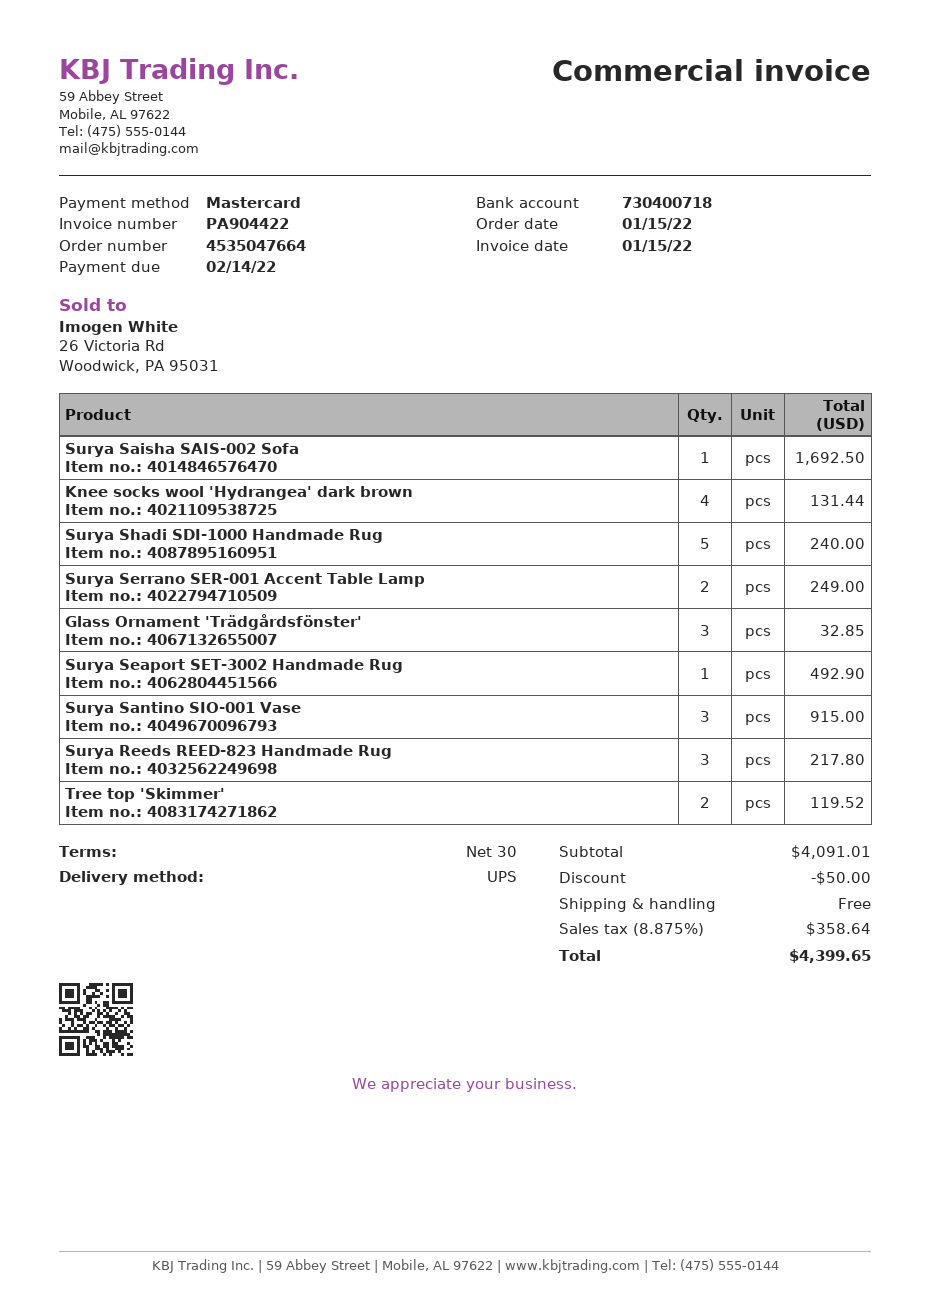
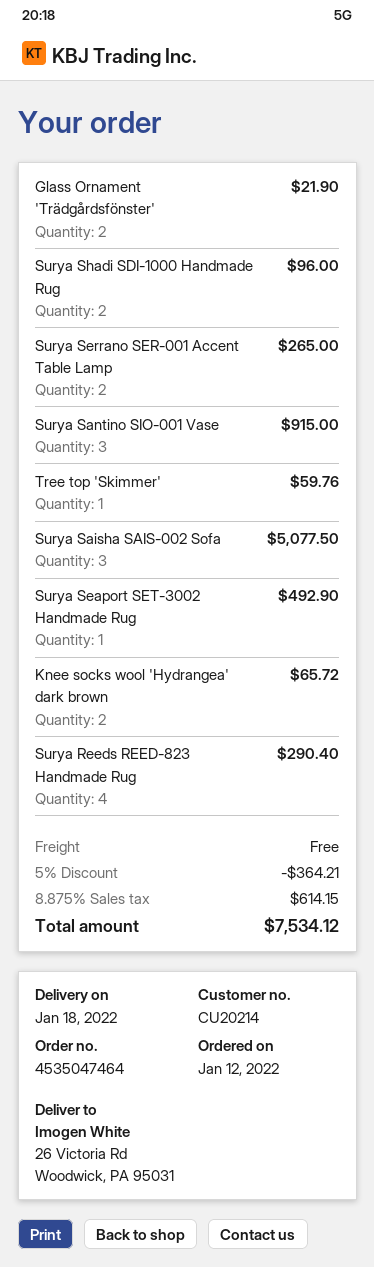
order number: 4535047664 -> 4535047464
order date: 2022-01-15 -> 2022-01-12
Surya Saisha SAIS-002 Sofa: 1 for 1692.50 -> 3 for 5077.50
Knee socks wool 'Hydrangea' dark brown: 4 for 131.44 -> 2 for 65.72
Surya Shadi SDI-1000 Handmade Rug: 5 for 240.00 -> 2 for 96.00
Surya Serrano SER-001 Accent Table Lamp: 2 for 249.00 -> 2 for 265.00
Glass Ornament 'Trädgårdsfönster': 3 for 32.85 -> 2 for 21.90
Surya Reeds REED-823 Handmade Rug: 3 for 217.80 -> 4 for 290.40
Tree top 'Skimmer': 2 for 119.52 -> 1 for 59.76
discount: 50.00 -> 364.21
tax: 8.875% = 358.64 -> 8.875% = 614.15
total: 4399.65 -> 7534.12

